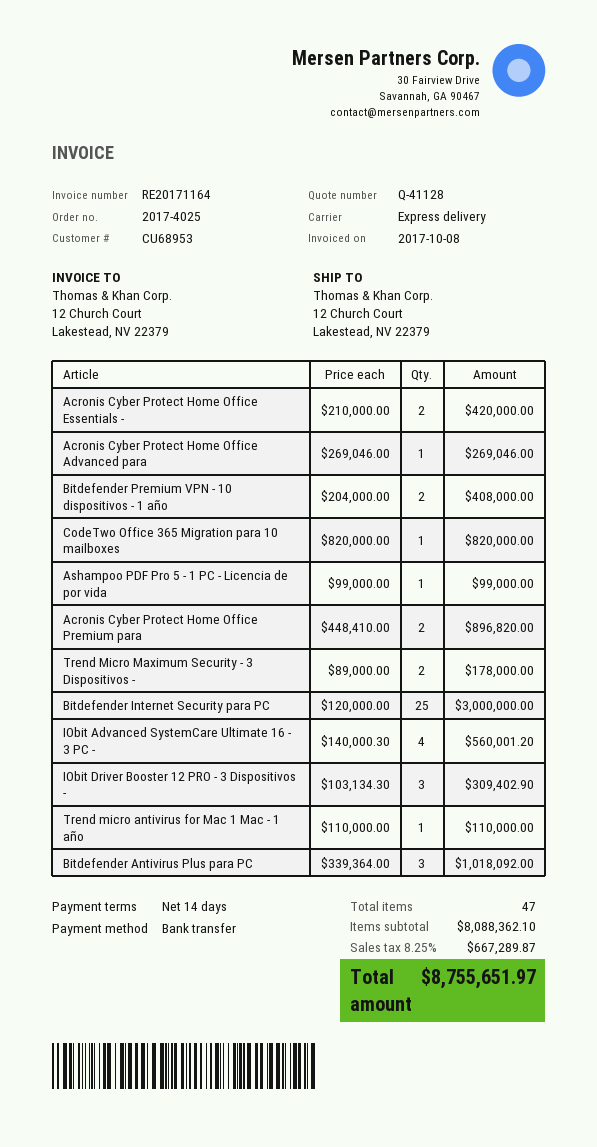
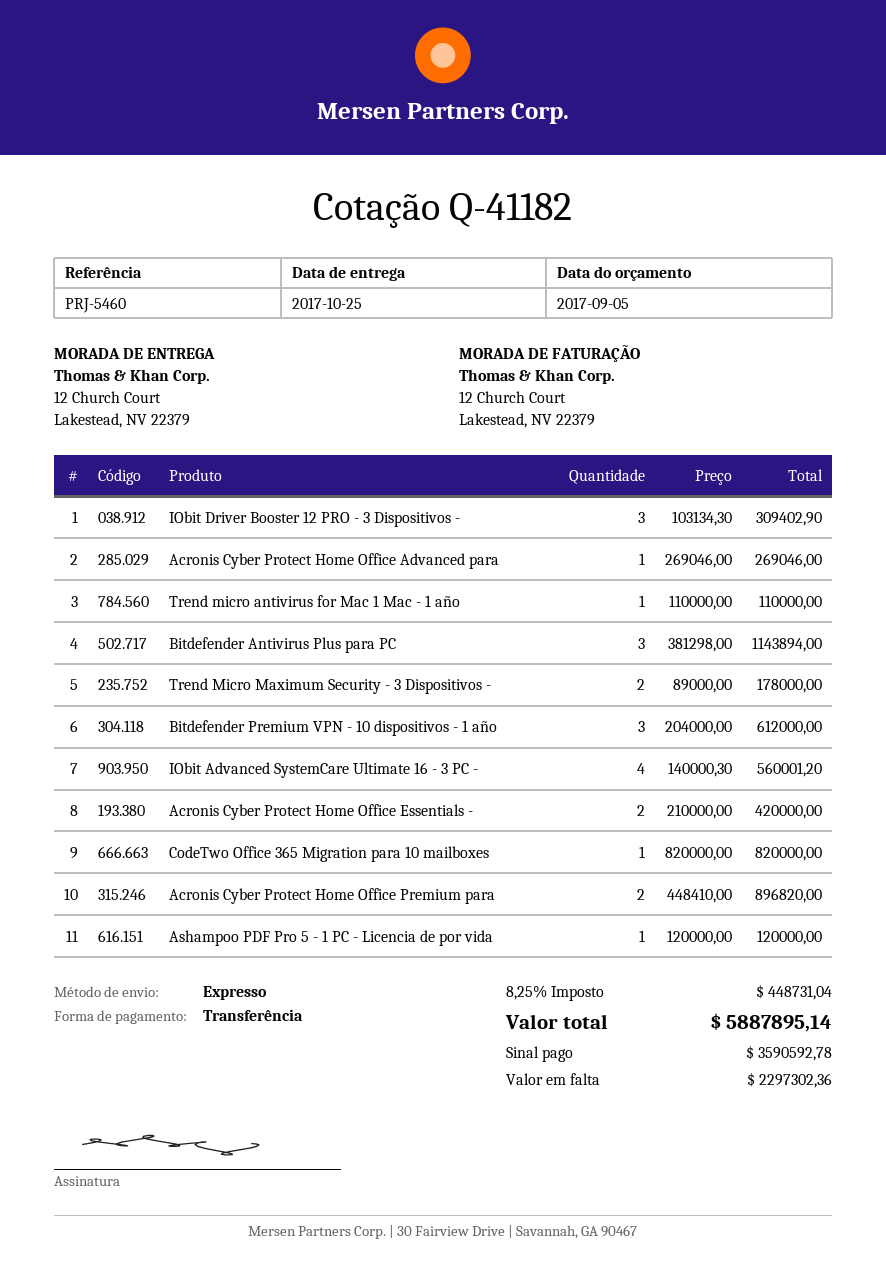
quote number: Q-41128 -> Q-41182
Bitdefender Premium VPN - 10 dispositivos - 1 año: 2 x 204000.00 = 408000.00 -> 3 x 204000.00 = 612000.00
Ashampoo PDF Pro 5 - 1 PC - Licencia de por vida: 1 x 99000.00 = 99000.00 -> 1 x 120000.00 = 120000.00
Bitdefender Internet Security para PC: 25 x 120000.00 = 3000000.00 -> none
Bitdefender Antivirus Plus para PC: 3 x 339364.00 = 1018092.00 -> 3 x 381298.00 = 1143894.00
tax: 8.25% = 667289.87 -> 8.25% = 448731.04
total: 8755651.97 -> 5887895.14

